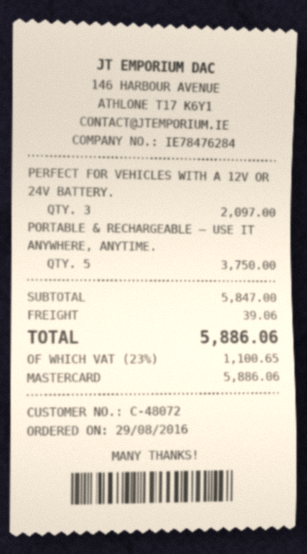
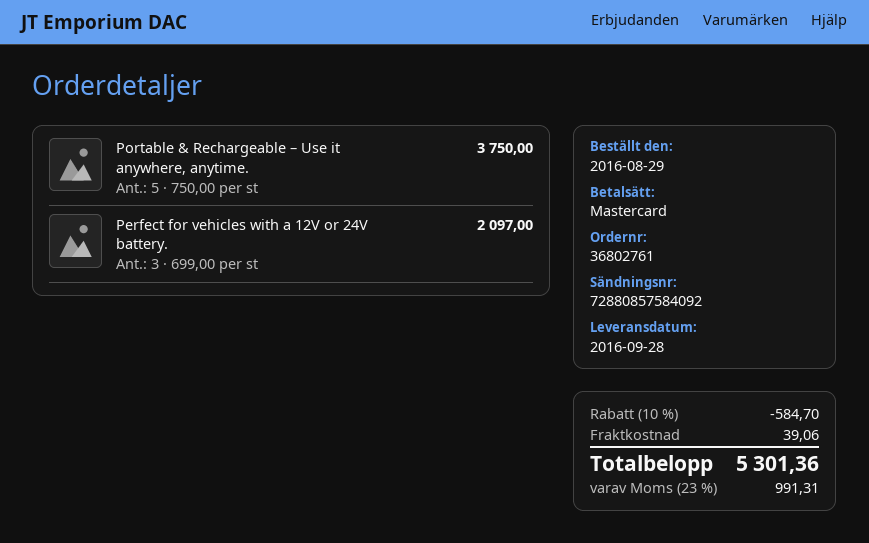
discount: none -> 10% = 584.70
tax: 23% = 1100.65 -> 23% = 991.31
total: 5886.06 -> 5301.36

